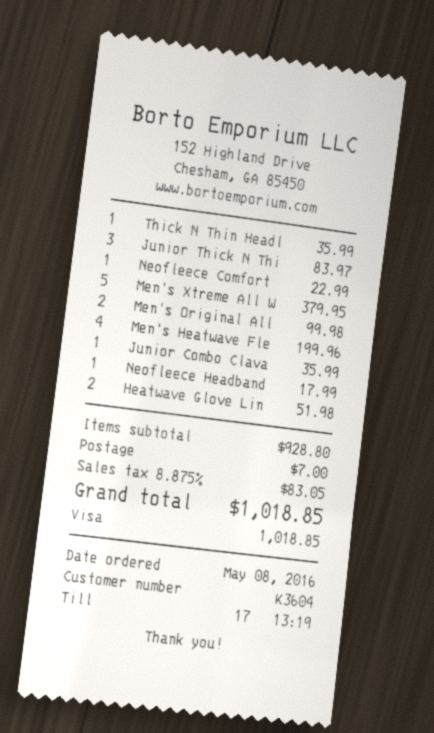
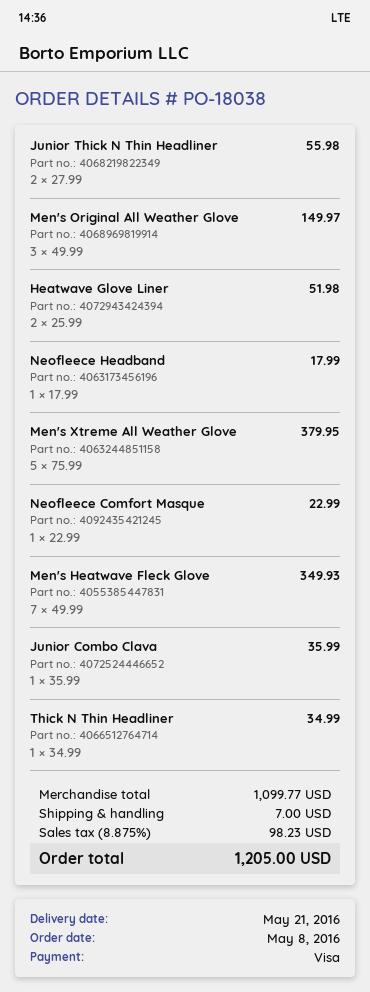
Thick N Thin Headl: 1 for 35.99 -> 1 for 34.99
Junior Thick N Thi: 3 for 83.97 -> 2 for 55.98
Men's Original All: 2 for 99.98 -> 3 for 149.97
Men's Heatwave Fle: 4 for 199.96 -> 7 for 349.93
subtotal: 928.80 -> 1099.77
tax: 8.875% = 83.05 -> 8.875% = 98.23
total: 1018.85 -> 1205.00

